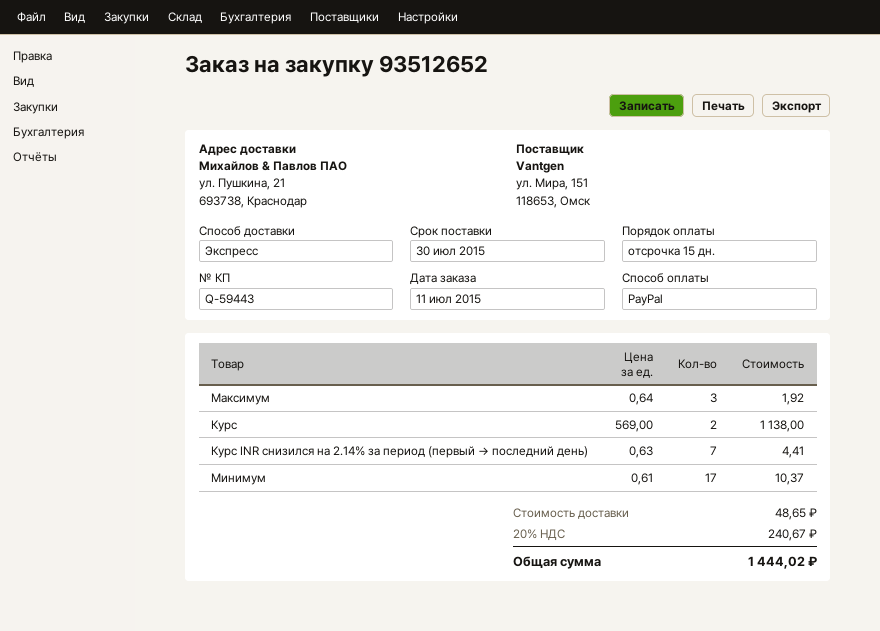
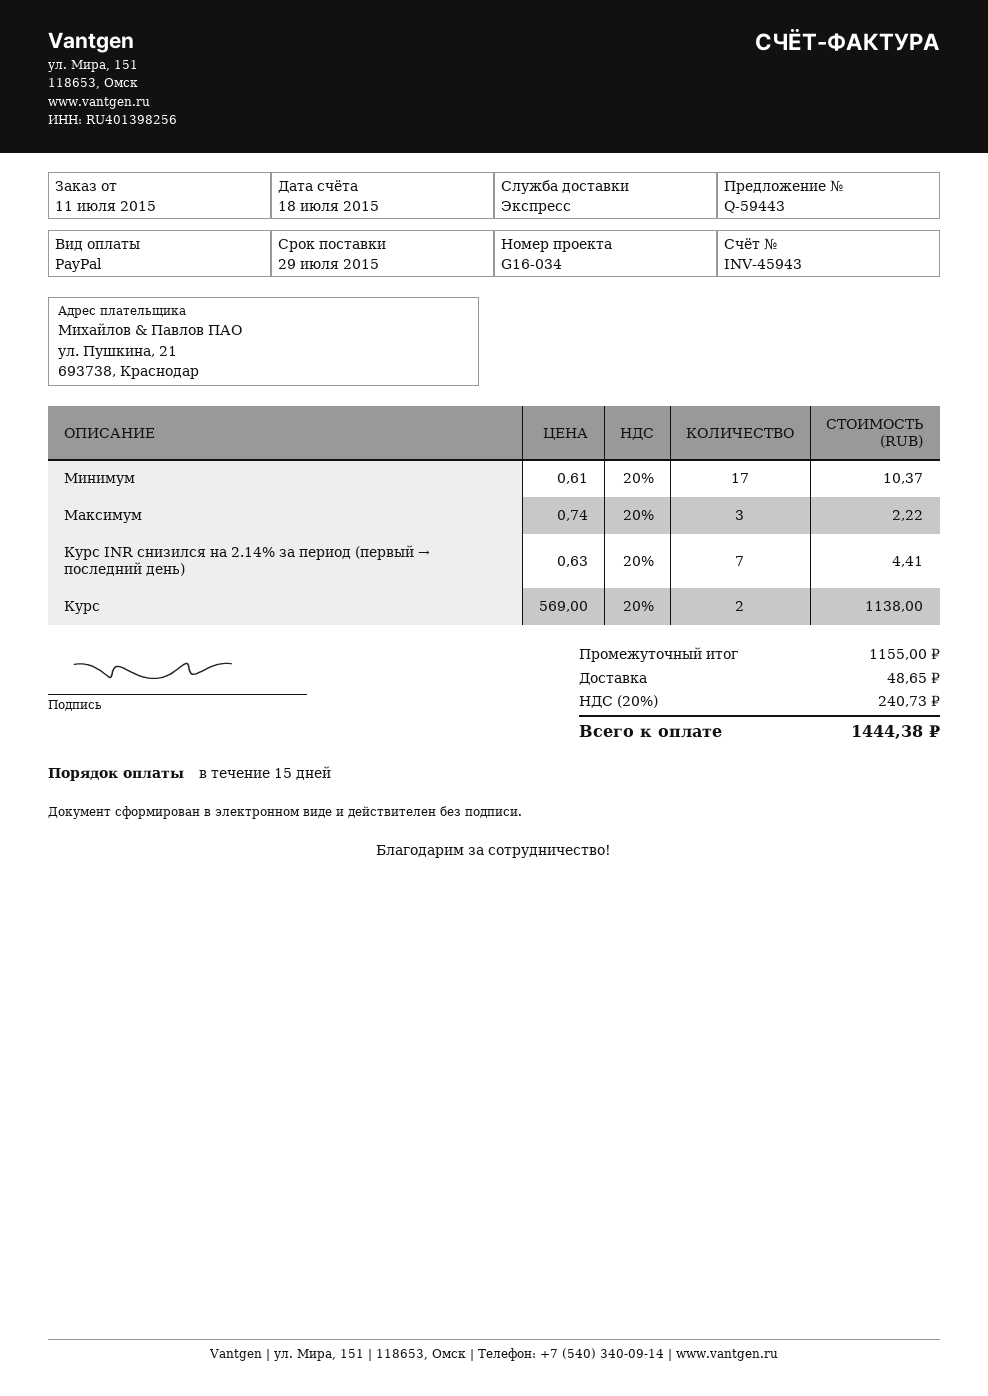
delivery date: 2015-07-30 -> 2015-07-29
Максимум: 3 x 0.64 = 1.92 -> 3 x 0.74 = 2.22
tax: 20% = 240.67 -> 20% = 240.73
total: 1444.02 -> 1444.38

